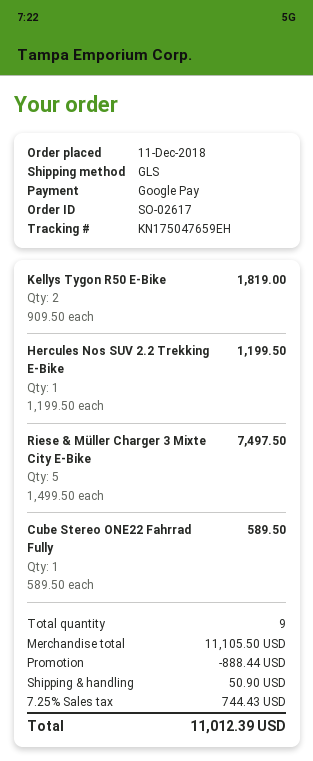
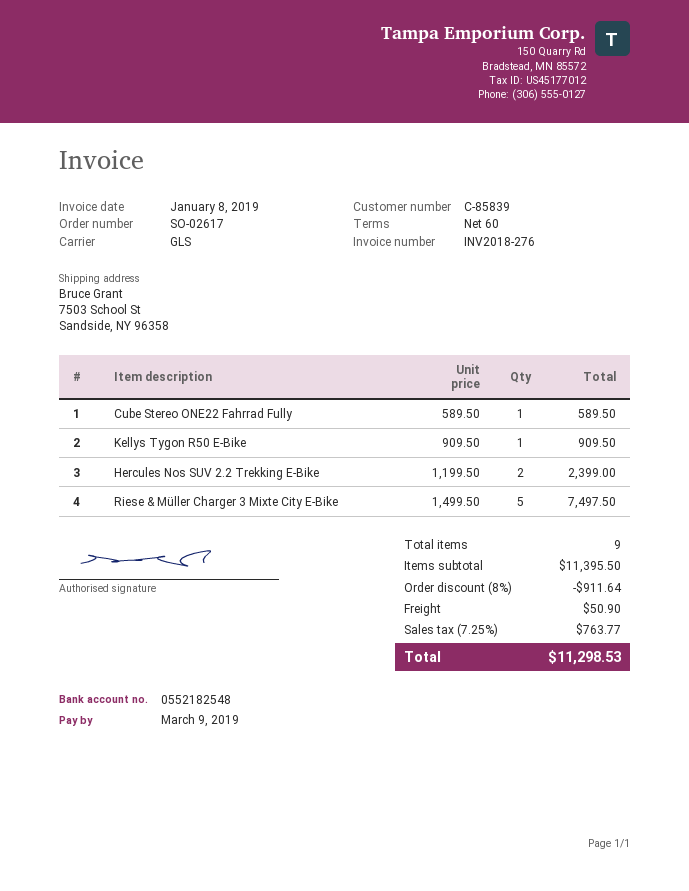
Kellys Tygon R50 E-Bike: 2 x 909.50 = 1819.00 -> 1 x 909.50 = 909.50
Hercules Nos SUV 2.2 Trekking E-Bike: 1 x 1199.50 = 1199.50 -> 2 x 1199.50 = 2399.00
subtotal: 11105.50 -> 11395.50
discount: 888.44 -> 911.64
tax: 7.25% = 744.43 -> 7.25% = 763.77
total: 11012.39 -> 11298.53

